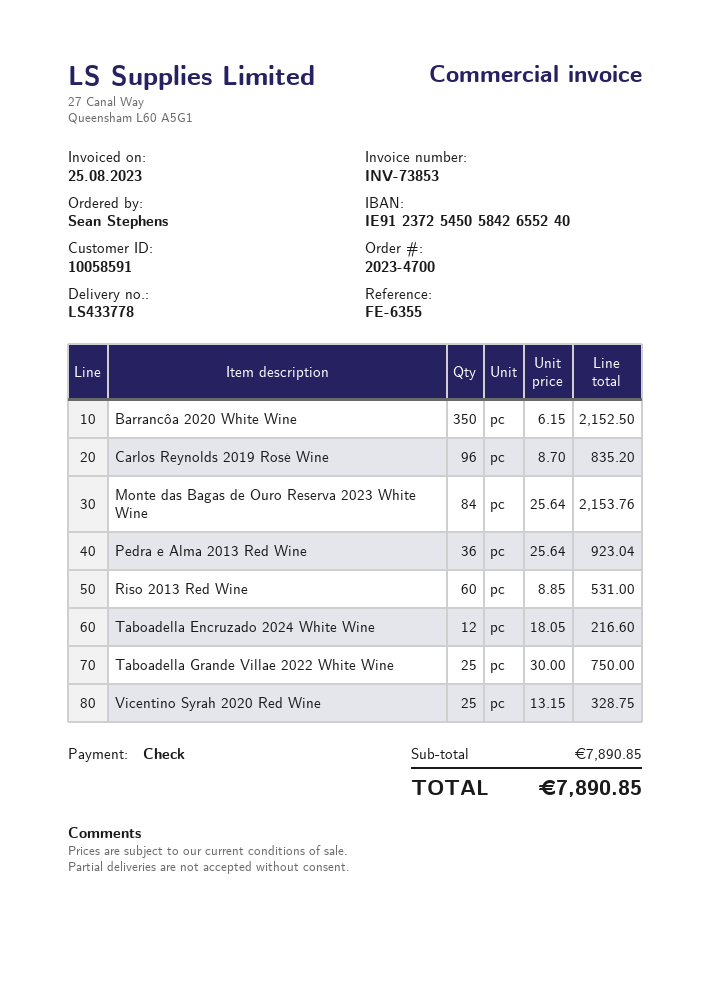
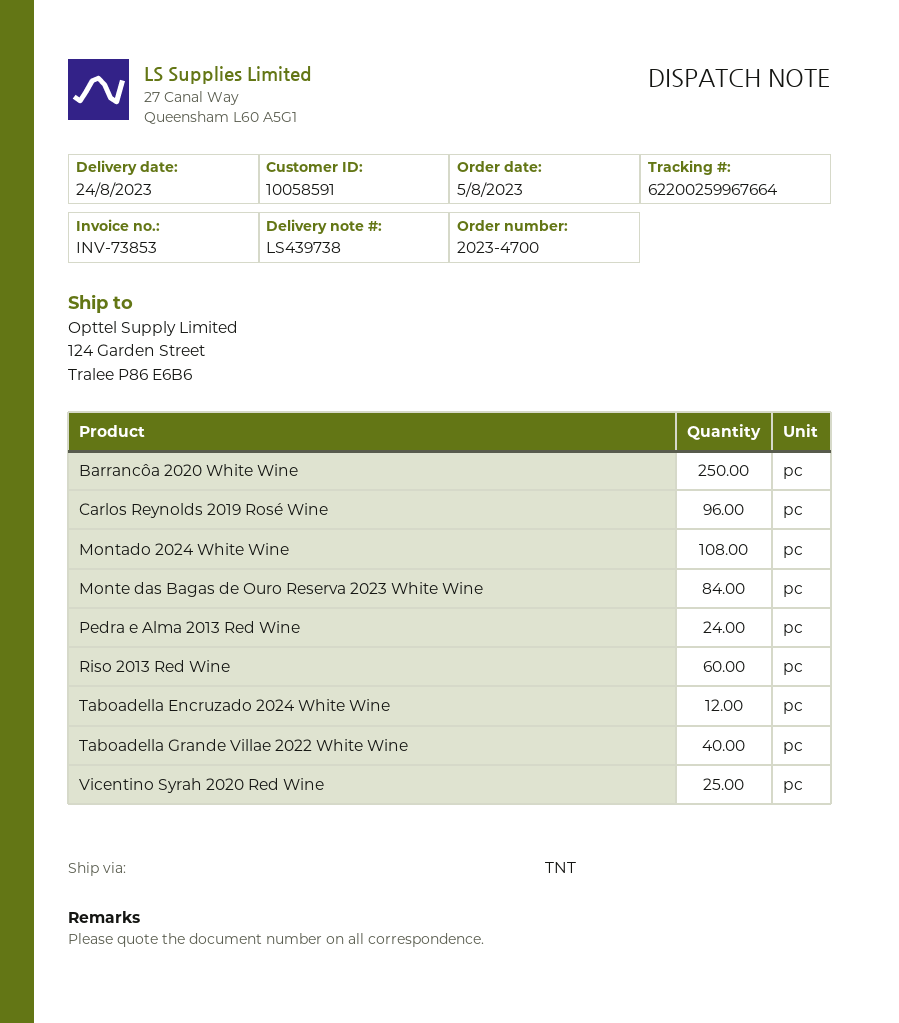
delivery note number: LS433778 -> LS439738
Barrancôa 2020 White Wine: 350 -> 250
Pedra e Alma 2013 Red Wine: 36 -> 24
Taboadella Grande Villae 2022 White Wine: 25 -> 40
Montado 2024 White Wine: none -> 108

